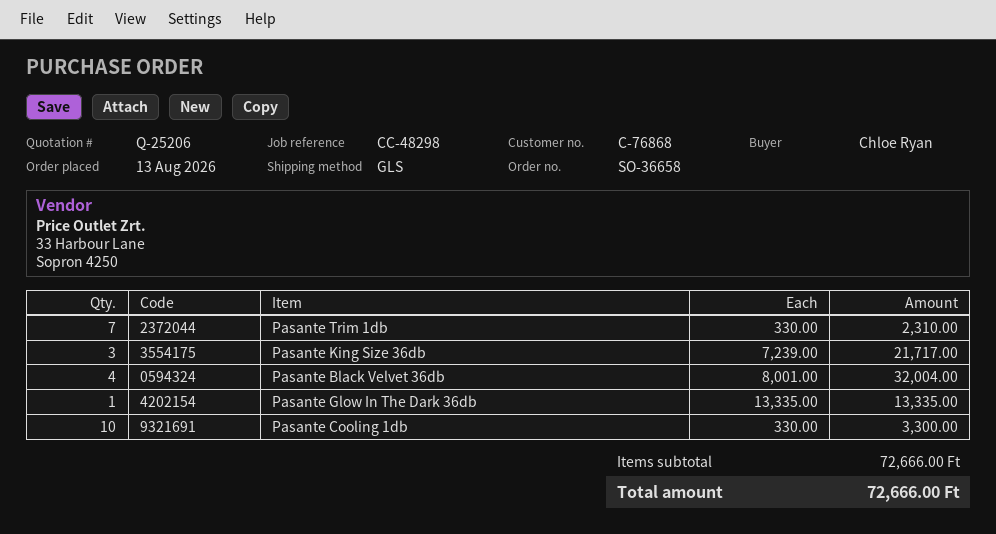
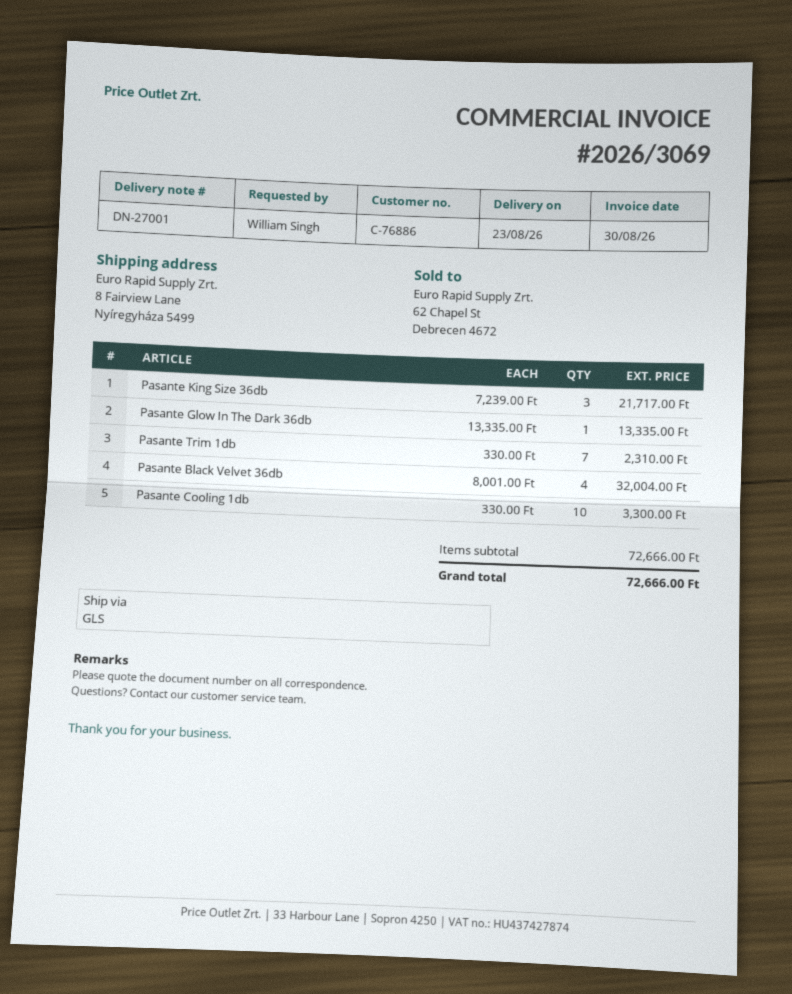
customer number: C-76868 -> C-76886
ordered by: Chloe Ryan -> William Singh

